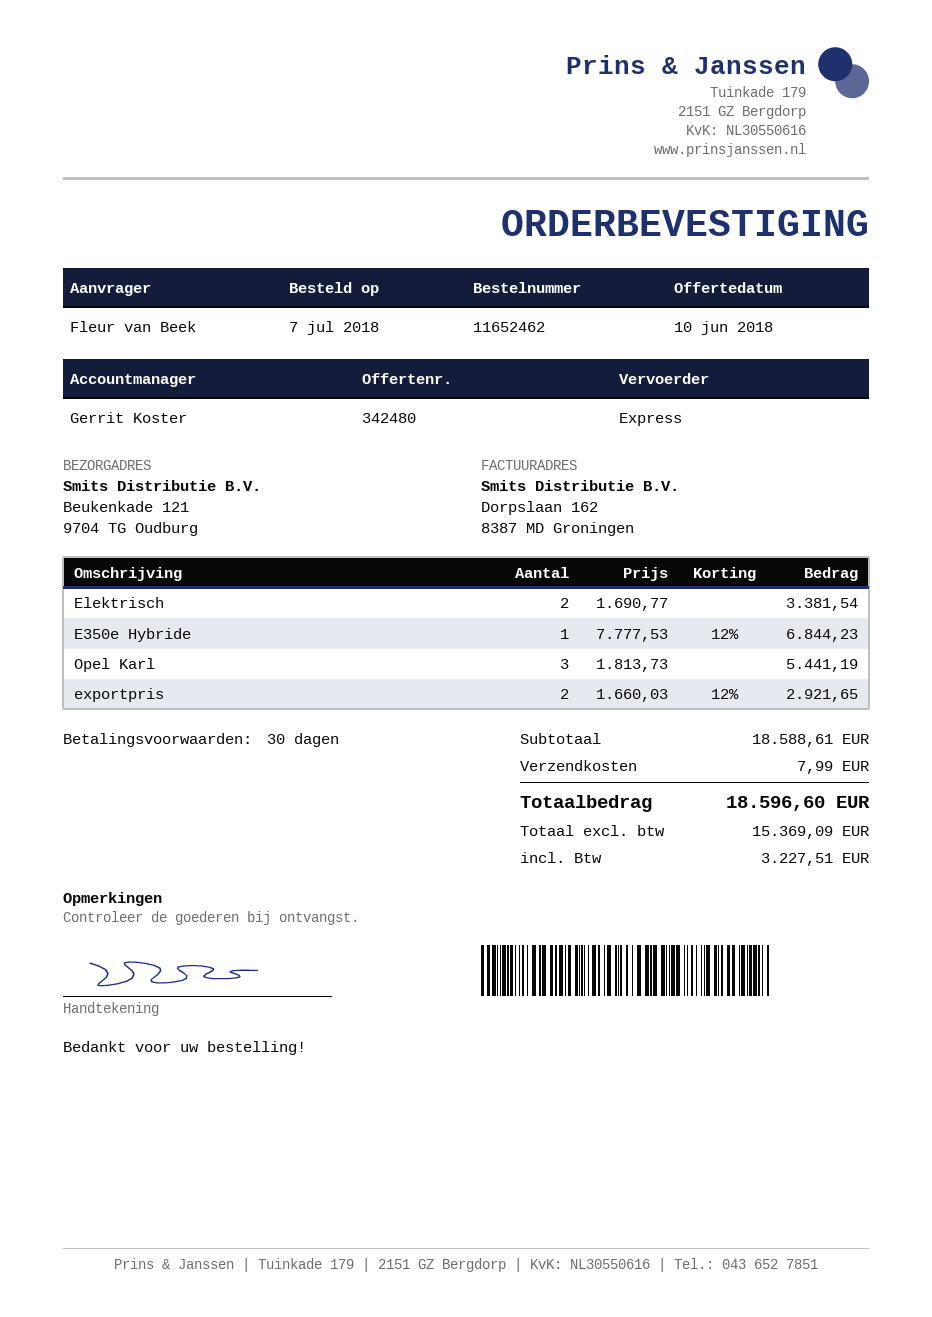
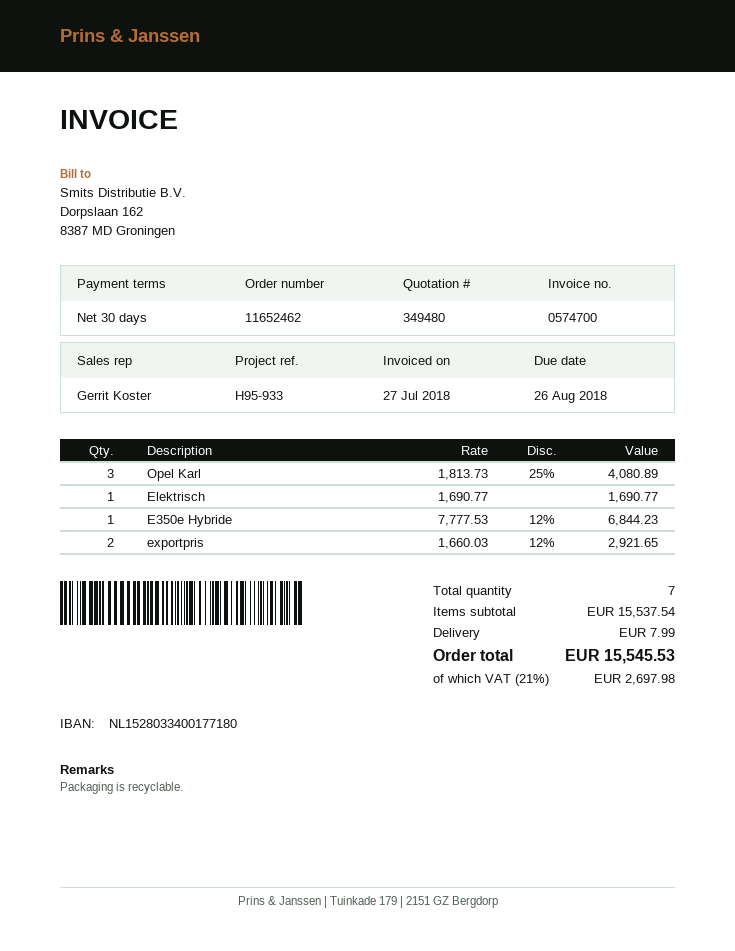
quote number: 342480 -> 349480
Elektrisch: 2 x 1690.77 = 3381.54 -> 1 x 1690.77 = 1690.77
Opel Karl: 3 x 1813.73 = 5441.19 -> 3 x 1813.73 - 25% = 4080.89
subtotal: 18588.61 -> 15537.54
tax: 3227.51 -> 2697.98
total: 18596.60 -> 15545.53

